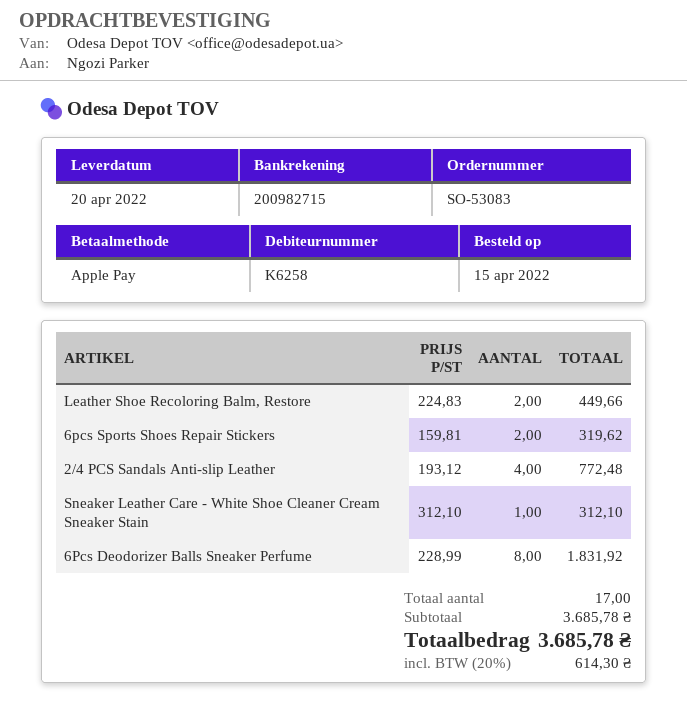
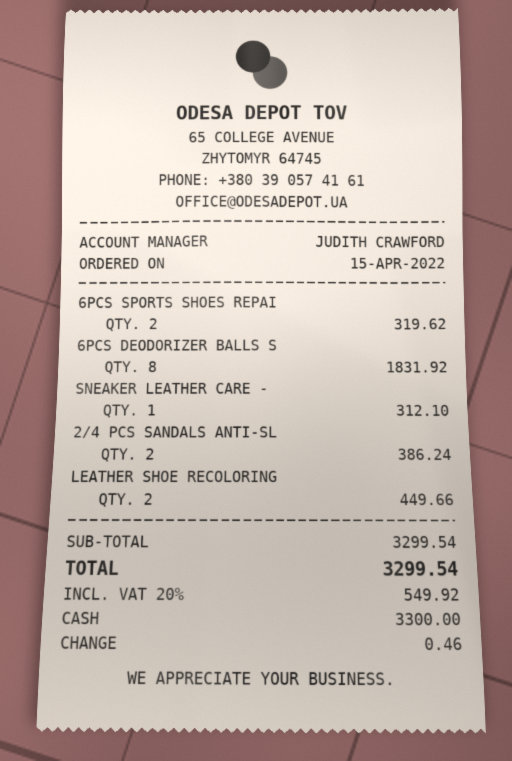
payment method: Apple Pay -> cash
2/4 PCS Sandals Anti-slip Leather: 4 for 772.48 -> 2 for 386.24
subtotal: 3685.78 -> 3299.54
tax: 20% = 614.30 -> 20% = 549.92
total: 3685.78 -> 3299.54

